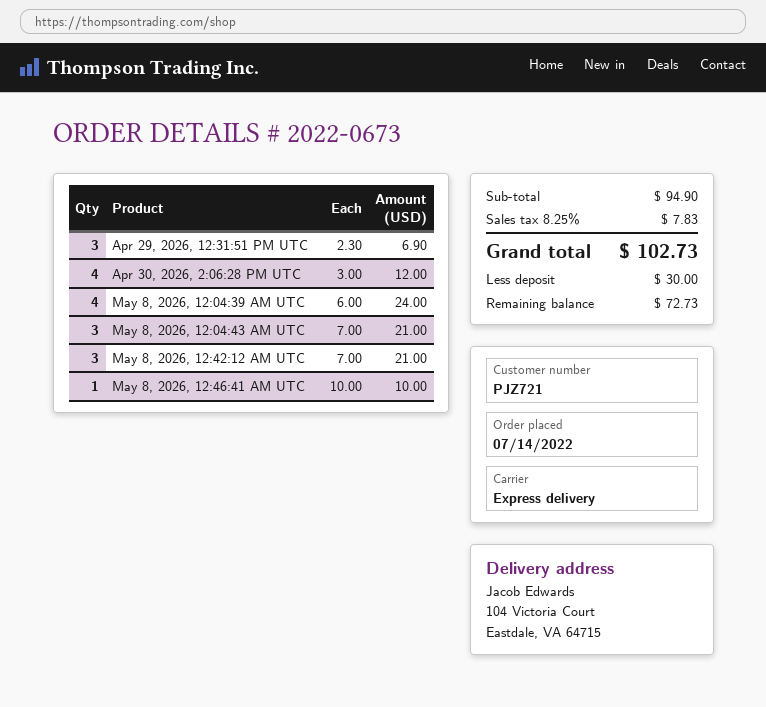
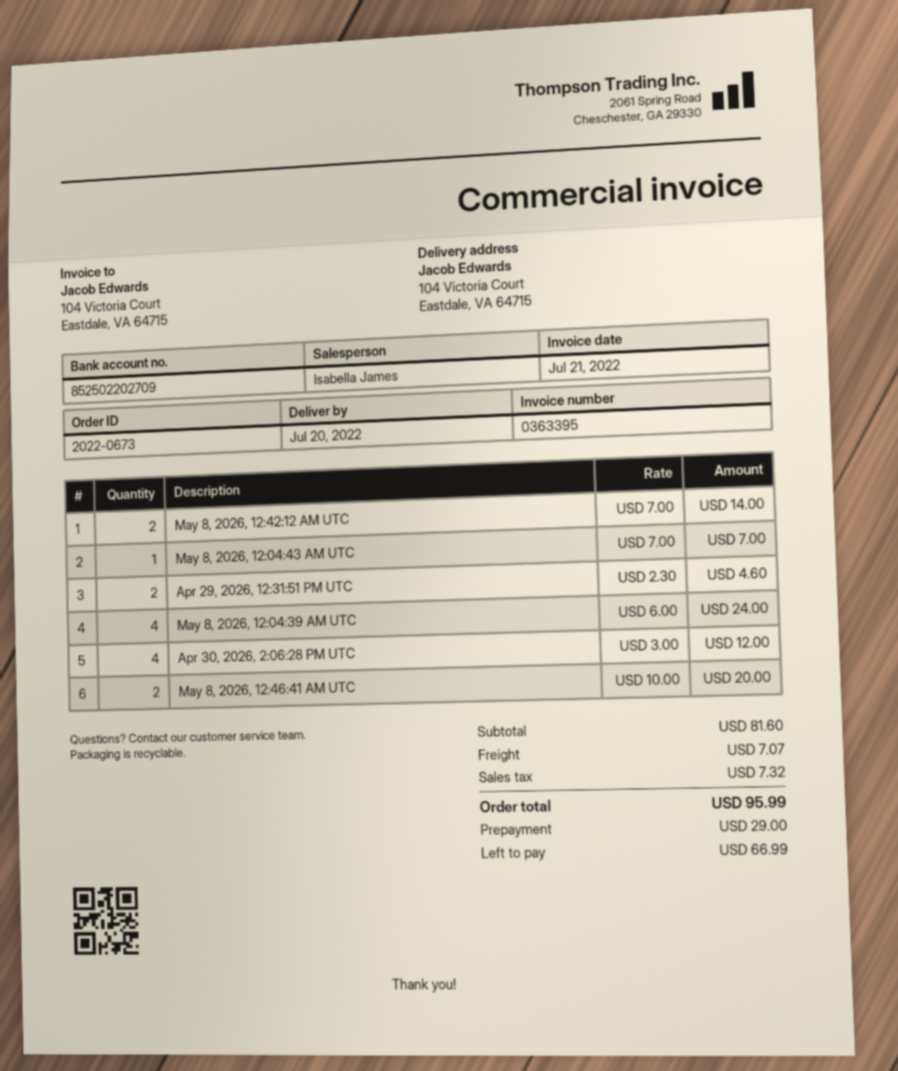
Apr 29, 2026, 12:31:51 PM UTC: 3 x 2.30 = 6.90 -> 2 x 2.30 = 4.60
May 8, 2026, 12:04:43 AM UTC: 3 x 7.00 = 21.00 -> 1 x 7.00 = 7.00
May 8, 2026, 12:42:12 AM UTC: 3 x 7.00 = 21.00 -> 2 x 7.00 = 14.00
May 8, 2026, 12:46:41 AM UTC: 1 x 10.00 = 10.00 -> 2 x 10.00 = 20.00
subtotal: 94.90 -> 81.60
shipping: none -> 7.07
tax: 7.83 -> 7.32
total: 102.73 -> 95.99
deposit: 30.00 -> 29.00
balance: 72.73 -> 66.99

